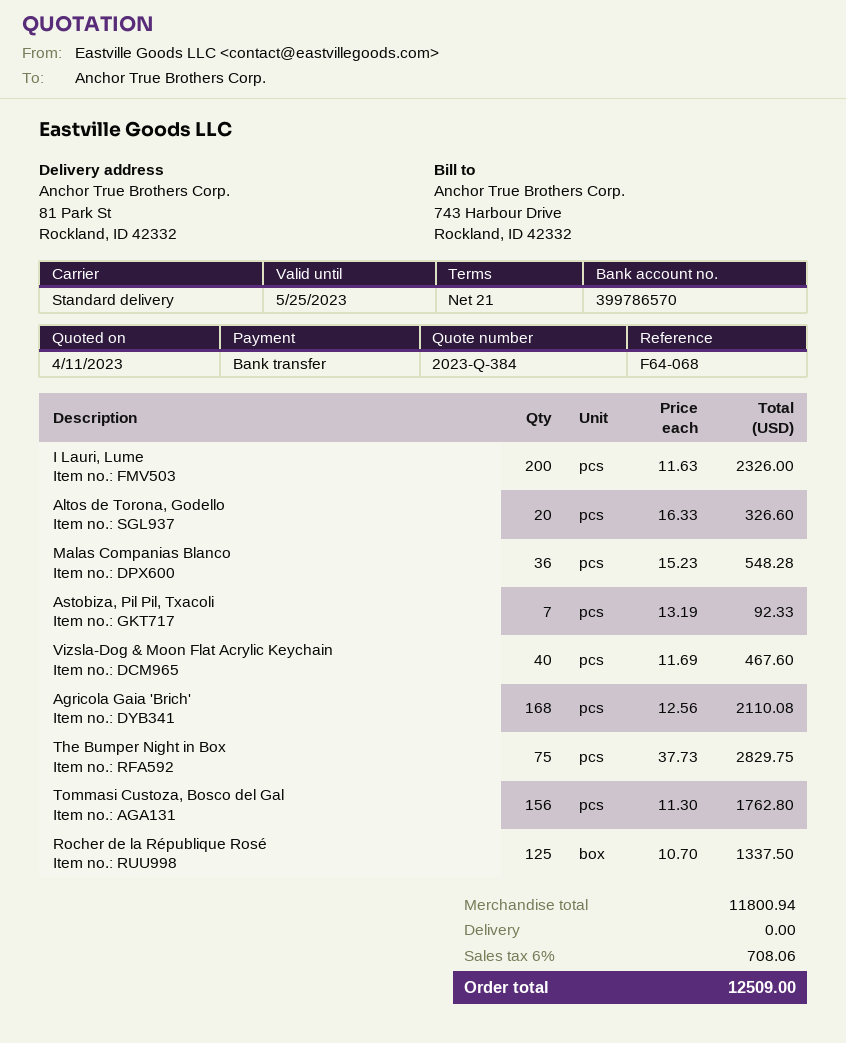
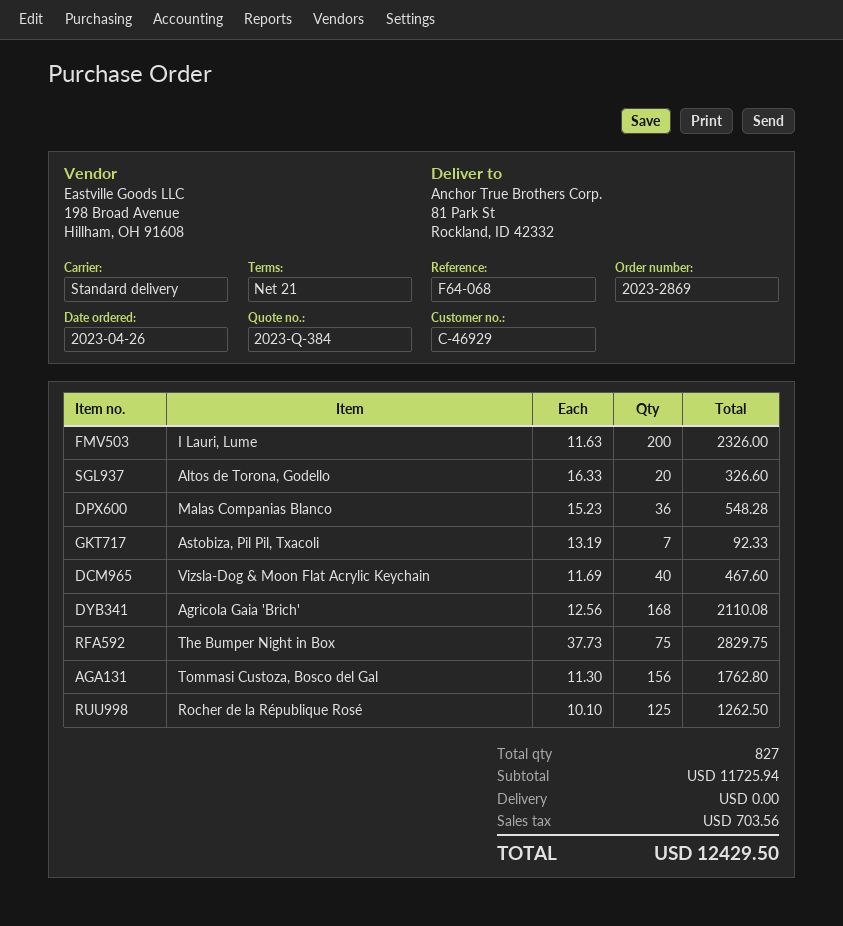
Rocher de la République Rosé: 125 x 10.70 = 1337.50 -> 125 x 10.10 = 1262.50
subtotal: 11800.94 -> 11725.94
tax: 708.06 -> 703.56
total: 12509.00 -> 12429.50

